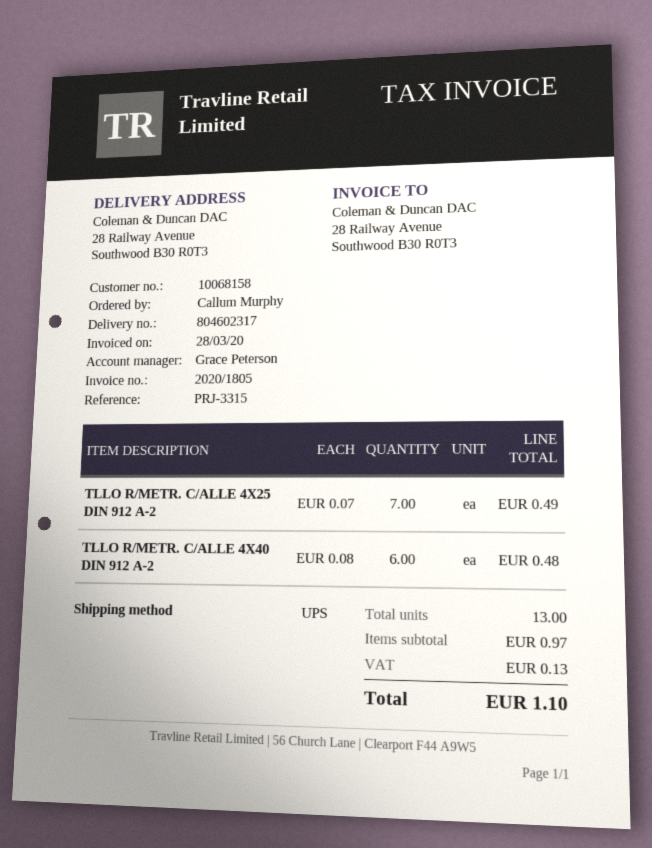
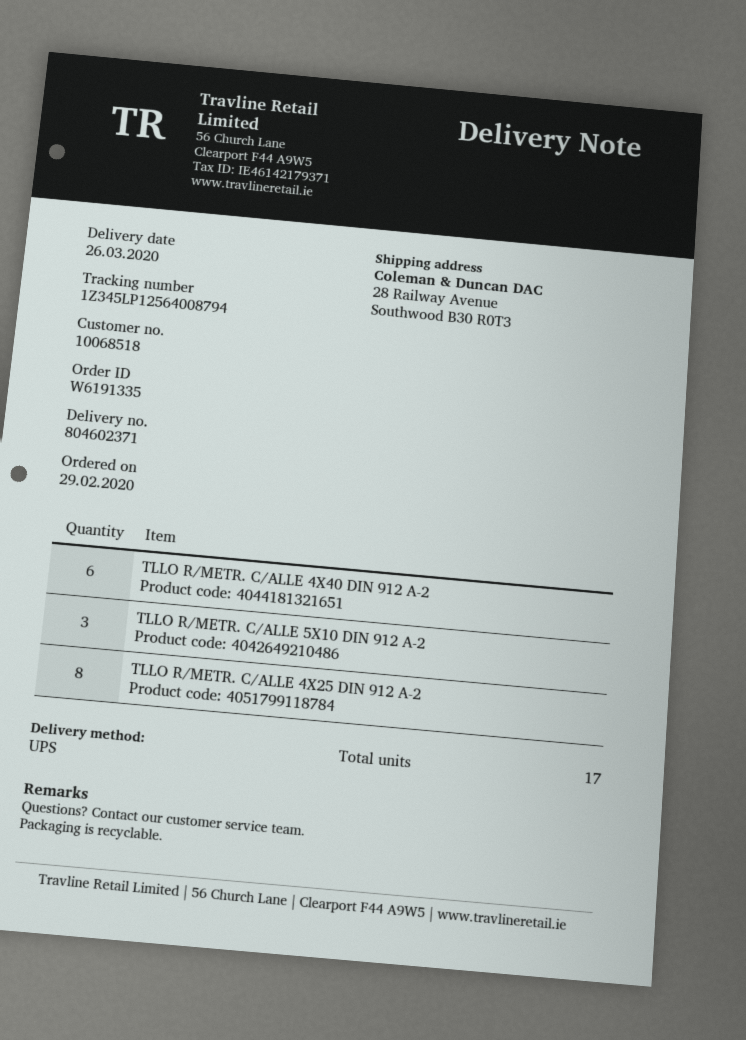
delivery note number: 804602317 -> 804602371
customer number: 10068158 -> 10068518
TLLO R/METR. C/ALLE 4X25 DIN 912 A-2: 7 -> 8
TLLO R/METR. C/ALLE 5X10 DIN 912 A-2: none -> 3
total quantity: 13 -> 17

